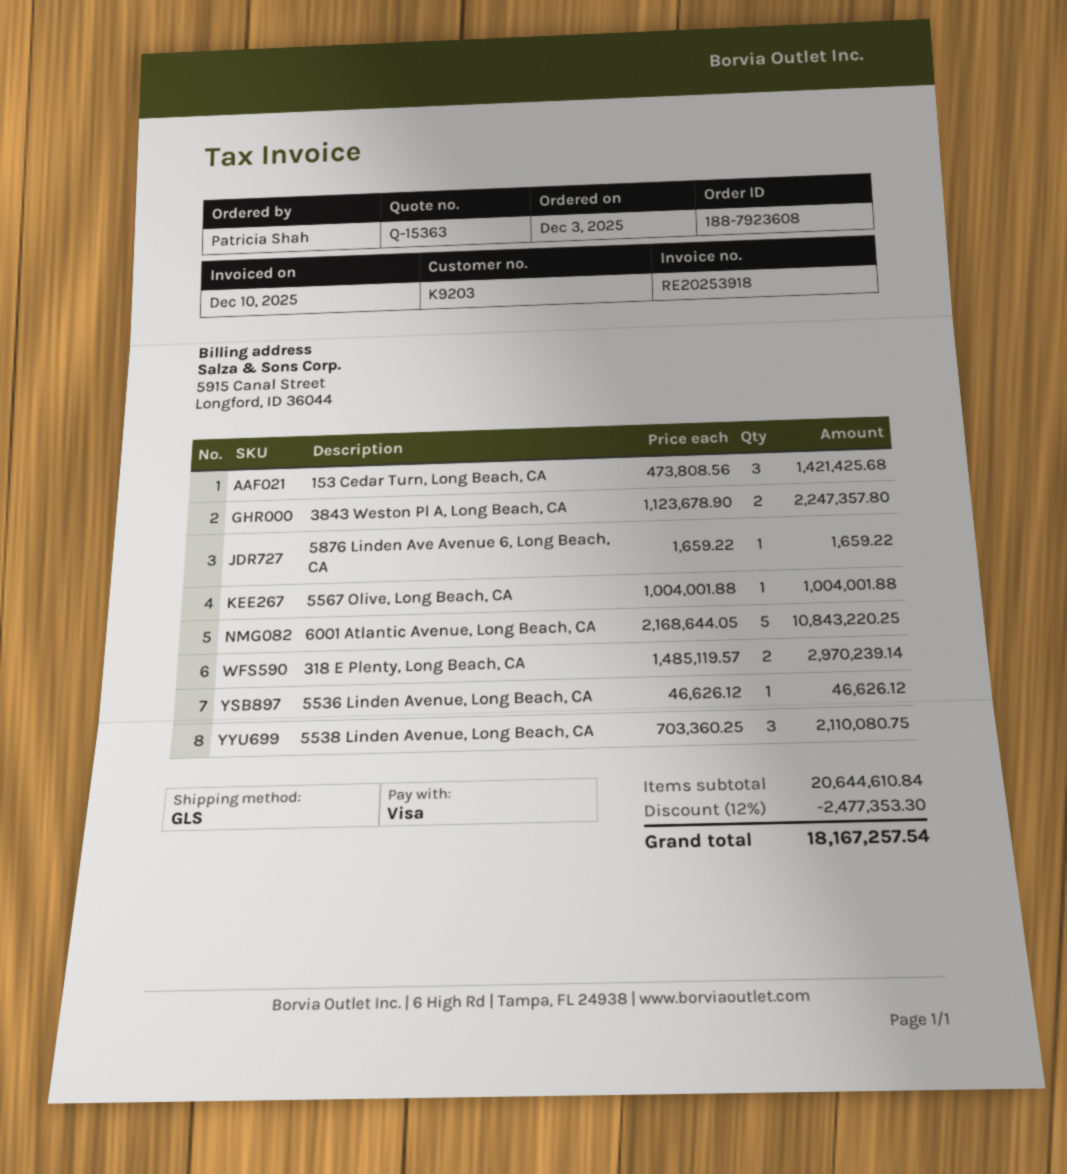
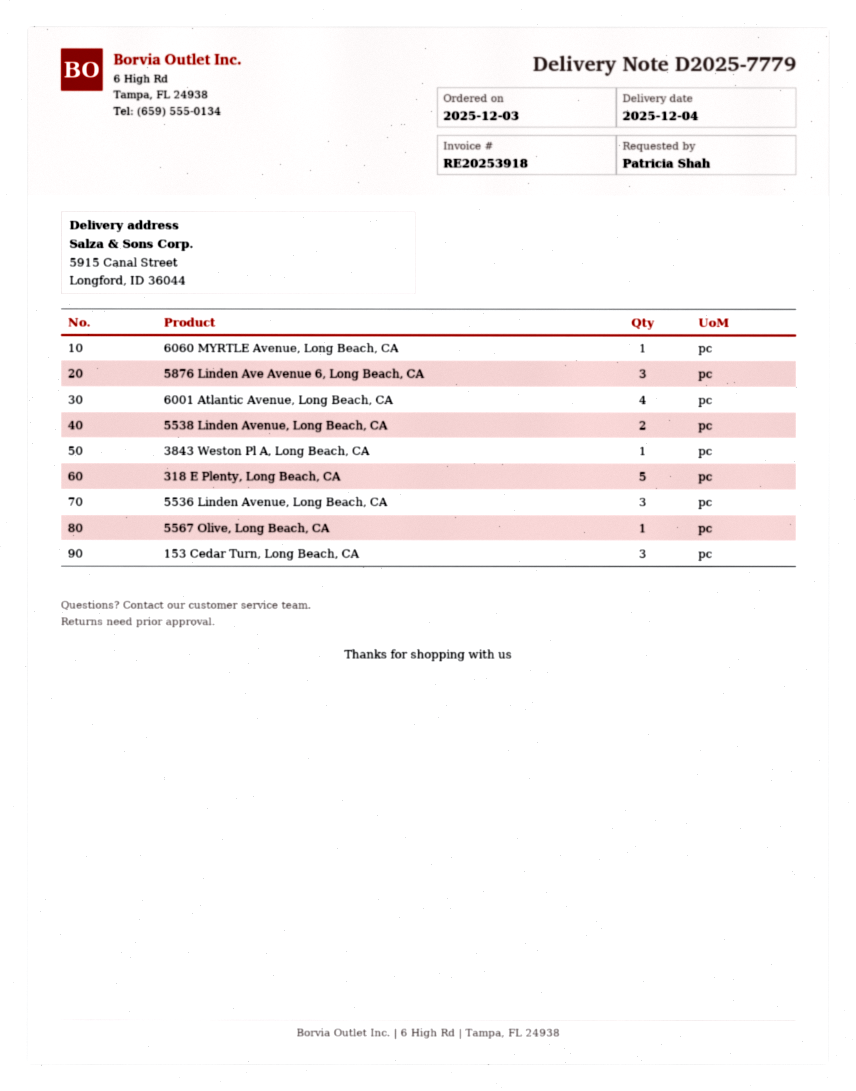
3843 Weston Pl A, Long Beach, CA: 2 -> 1
5876 Linden Ave Avenue 6, Long Beach, CA: 1 -> 3
6001 Atlantic Avenue, Long Beach, CA: 5 -> 4
318 E Plenty, Long Beach, CA: 2 -> 5
5536 Linden Avenue, Long Beach, CA: 1 -> 3
5538 Linden Avenue, Long Beach, CA: 3 -> 2
6060 MYRTLE Avenue, Long Beach, CA: none -> 1

